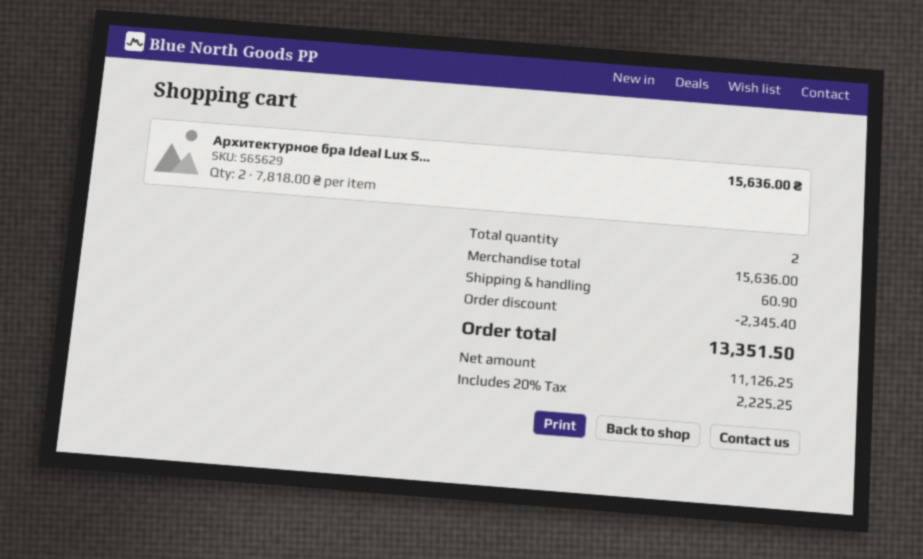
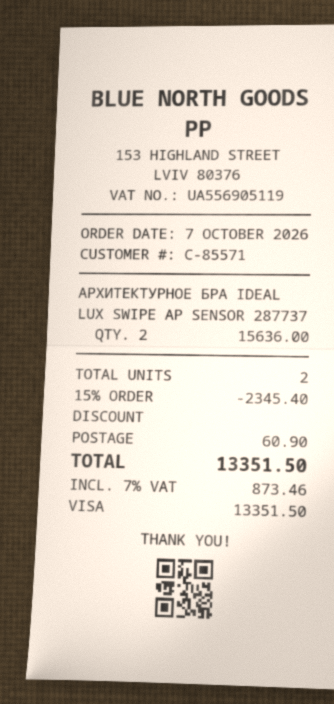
tax: 20% = 2225.25 -> 7% = 873.46

